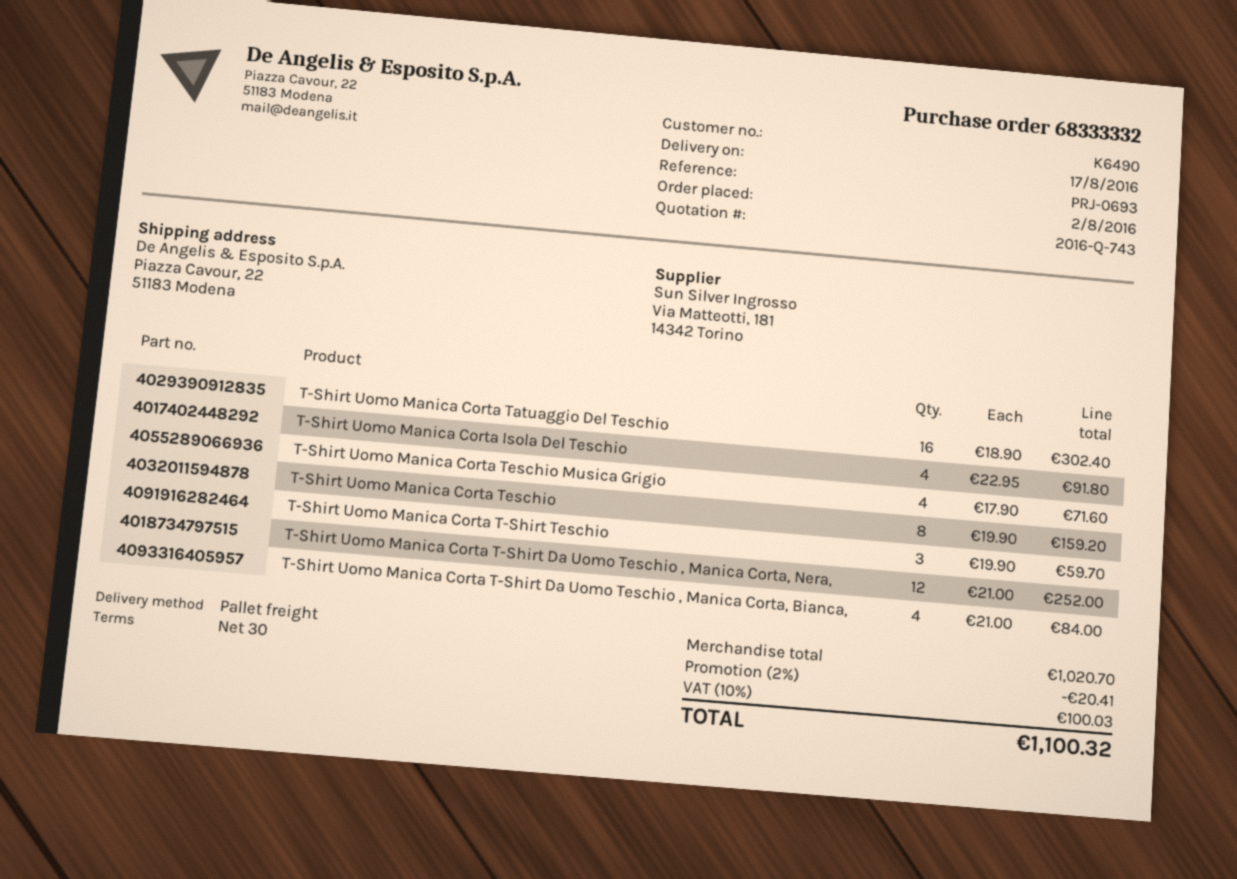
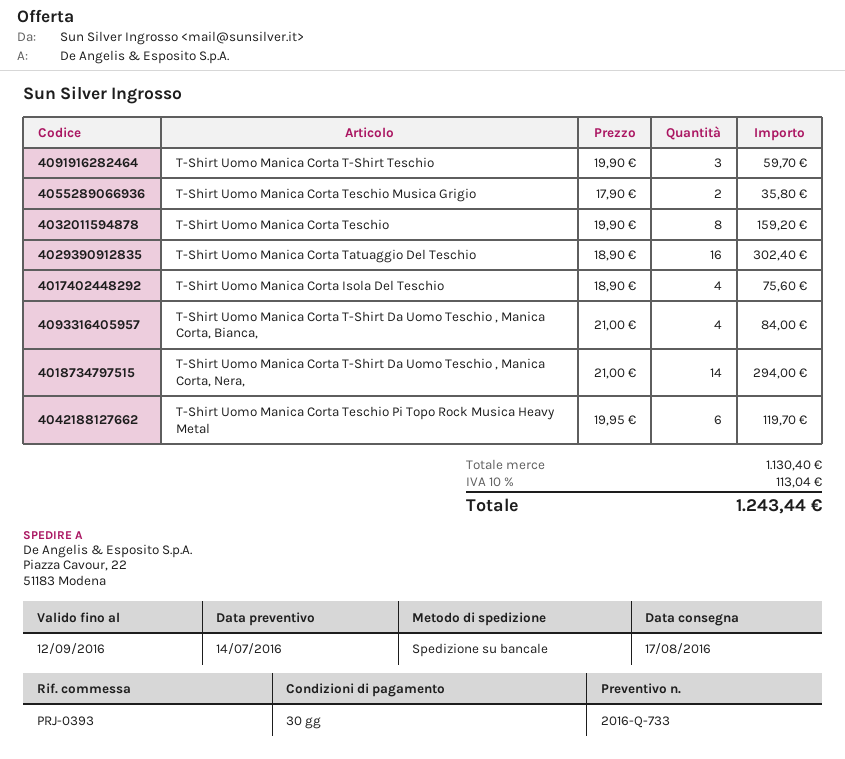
quote number: 2016-Q-743 -> 2016-Q-733
reference: PRJ-0693 -> PRJ-0393
T-Shirt Uomo Manica Corta Isola Del Teschio: 4 x 22.95 = 91.80 -> 4 x 18.90 = 75.60
T-Shirt Uomo Manica Corta Teschio Musica Grigio: 4 x 17.90 = 71.60 -> 2 x 17.90 = 35.80
T-Shirt Uomo Manica Corta T-Shirt Da Uomo Teschio , Manica Corta, Nera,: 12 x 21.00 = 252.00 -> 14 x 21.00 = 294.00
T-Shirt Uomo Manica Corta Teschio Pi Topo Rock Musica Heavy Metal: none -> 6 x 19.95 = 119.70
subtotal: 1020.70 -> 1130.40
discount: 2% = 20.41 -> none
tax: 10% = 100.03 -> 10% = 113.04
total: 1100.32 -> 1243.44

